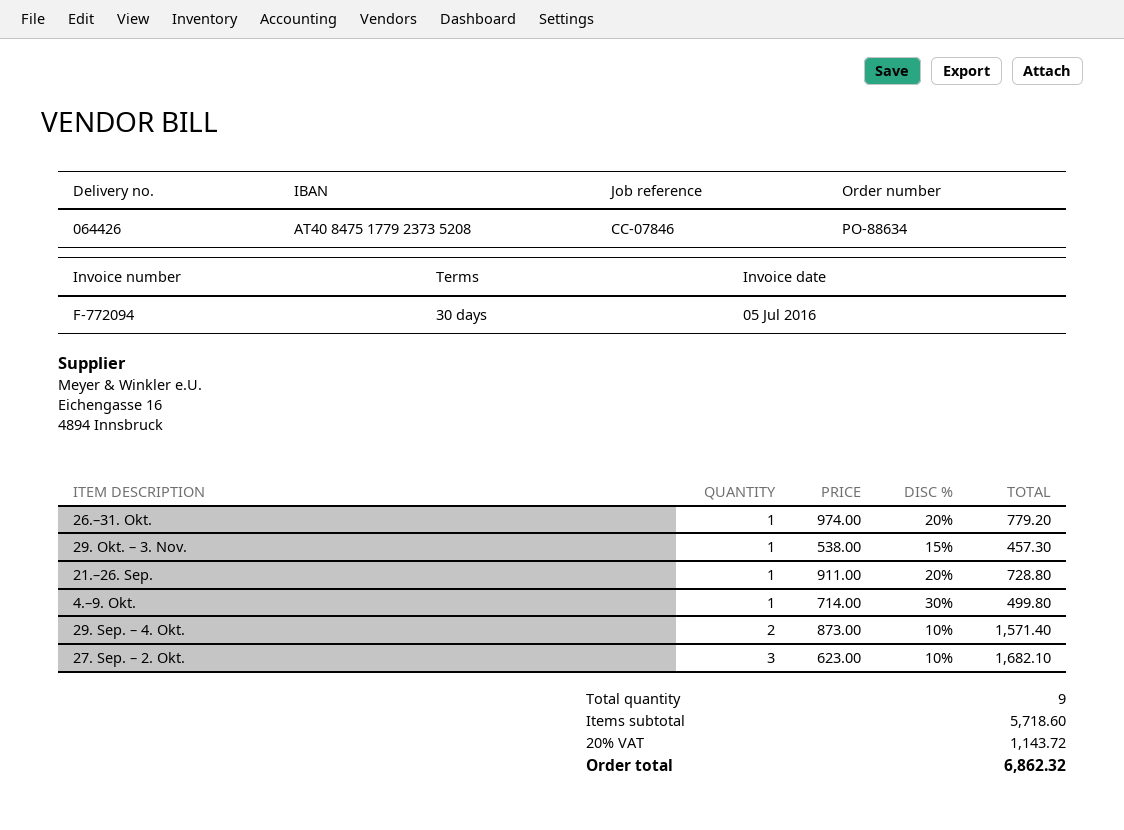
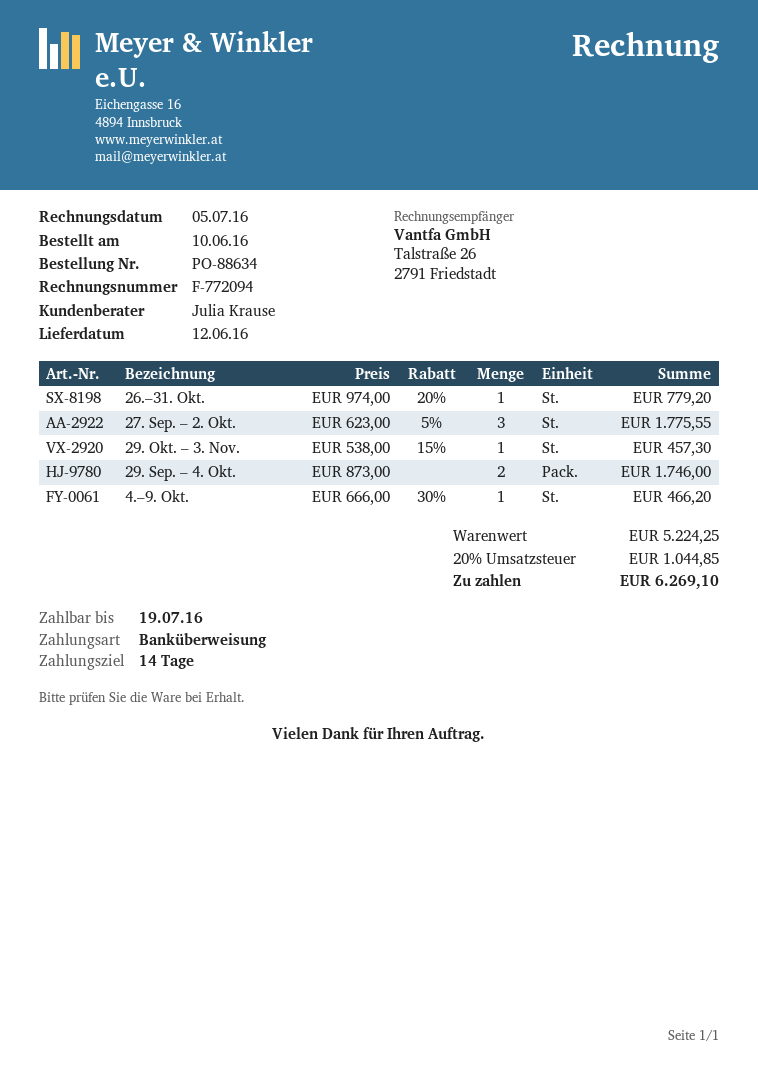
payment terms: 30 days -> 14 days
21.–26. Sep.: 1 x 911.00 - 20% = 728.80 -> none
4.–9. Okt.: 1 x 714.00 - 30% = 499.80 -> 1 x 666.00 - 30% = 466.20
29. Sep. – 4. Okt.: 2 x 873.00 - 10% = 1571.40 -> 2 x 873.00 = 1746.00
27. Sep. – 2. Okt.: 3 x 623.00 - 10% = 1682.10 -> 3 x 623.00 - 5% = 1775.55
subtotal: 5718.60 -> 5224.25
tax: 20% = 1143.72 -> 20% = 1044.85
total: 6862.32 -> 6269.10

